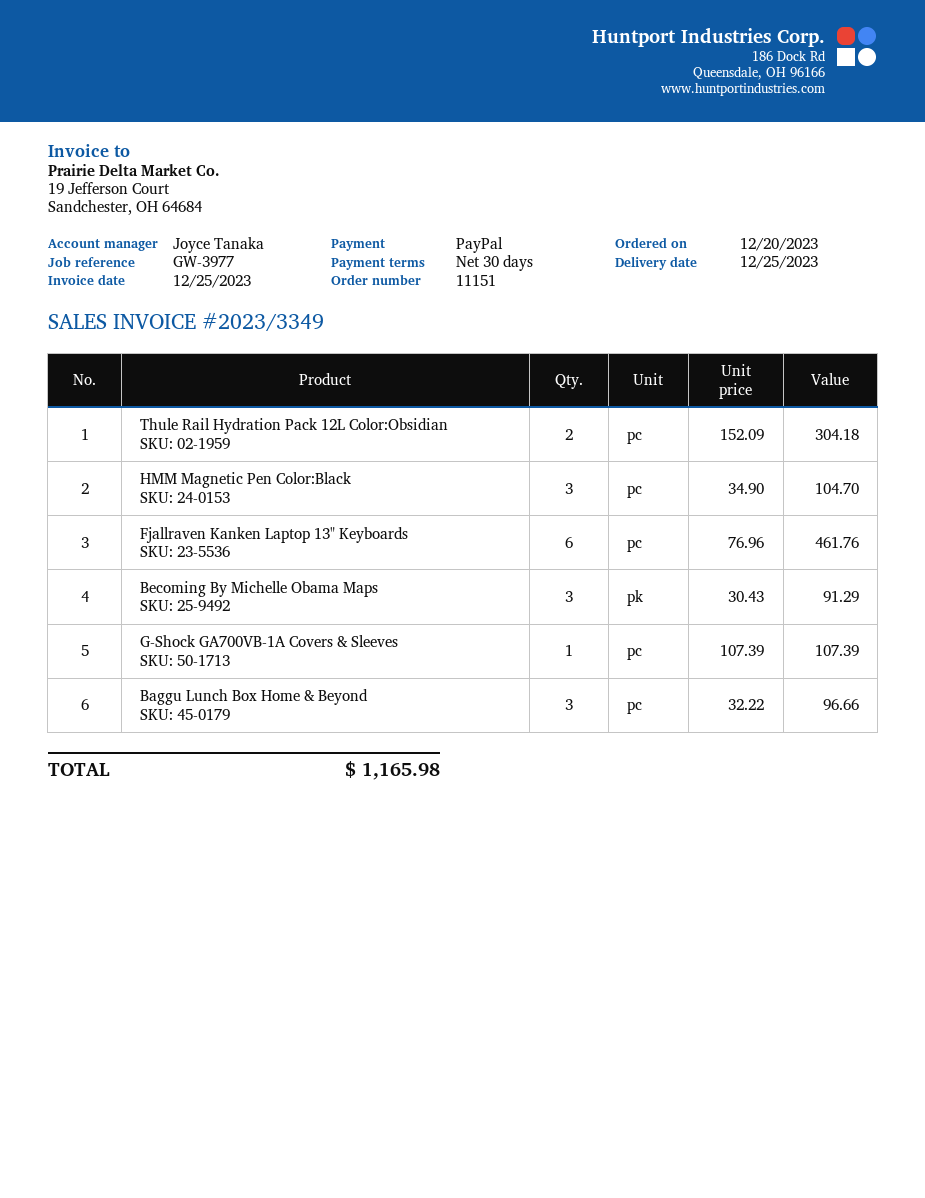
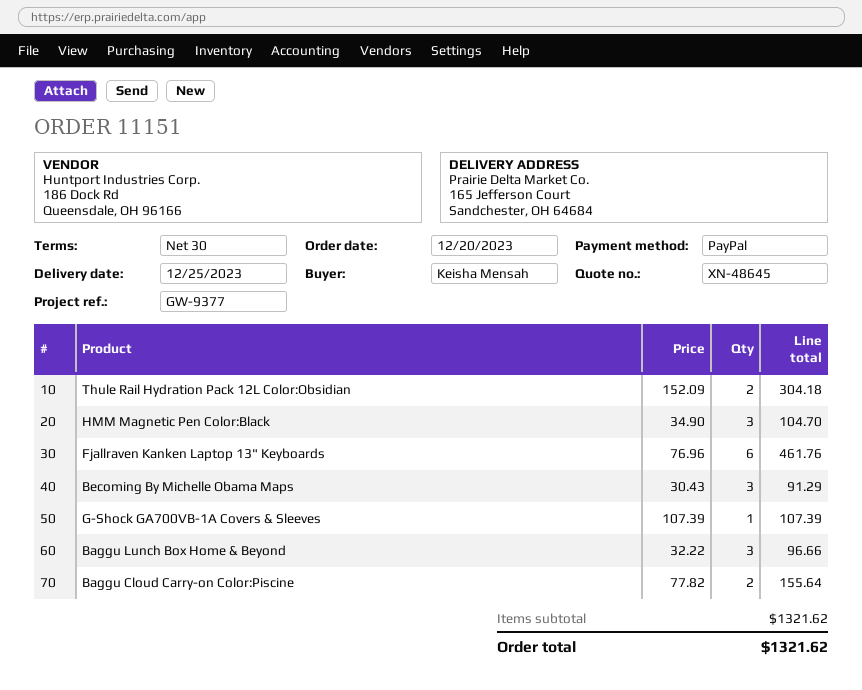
reference: GW-3977 -> GW-9377
Baggu Cloud Carry-on Color:Piscine: none -> 2 x 77.82 = 155.64
total: 1165.98 -> 1321.62

